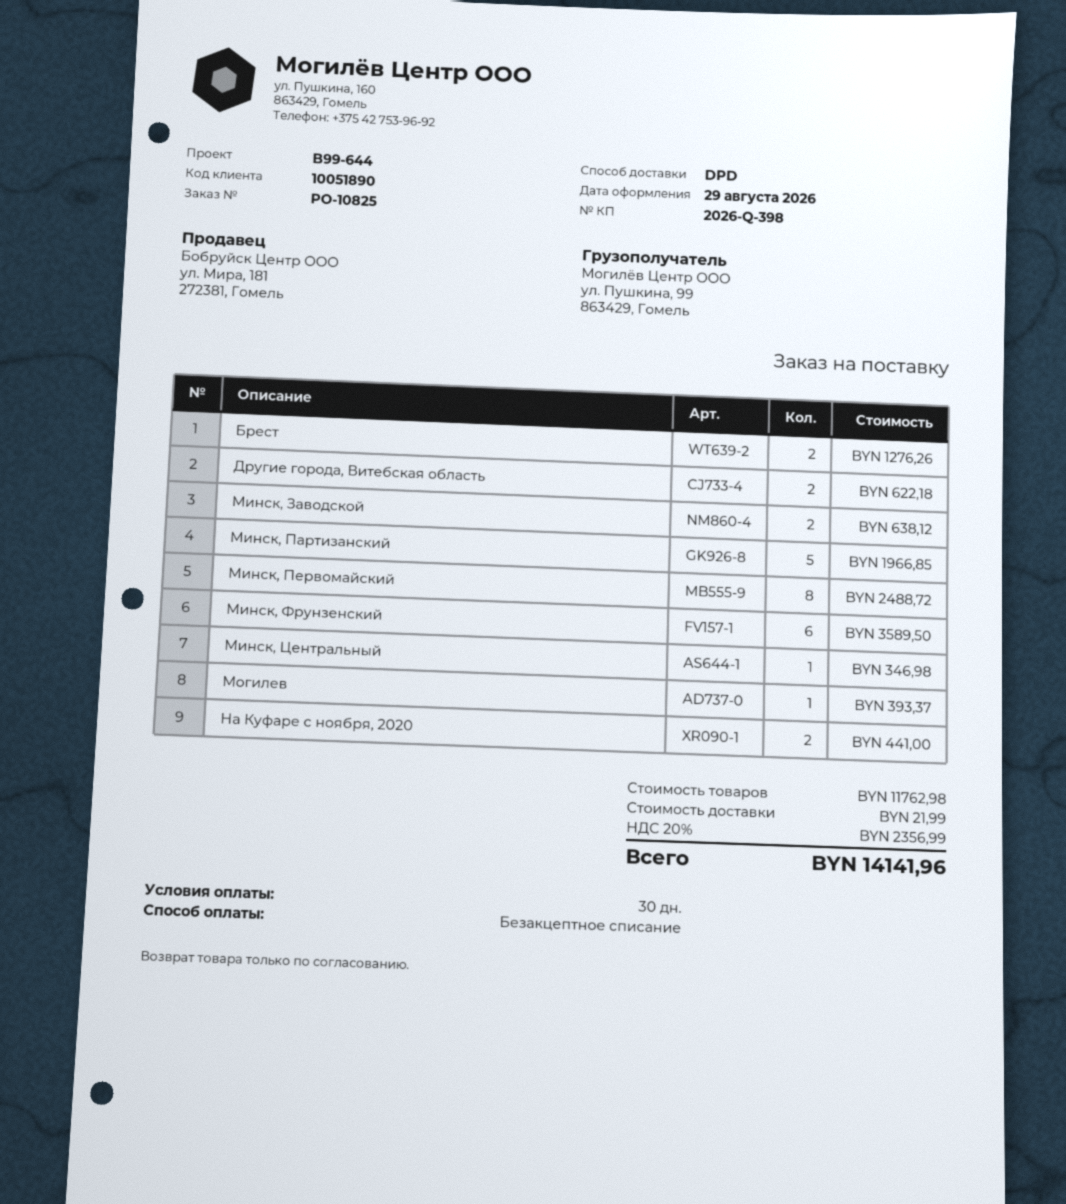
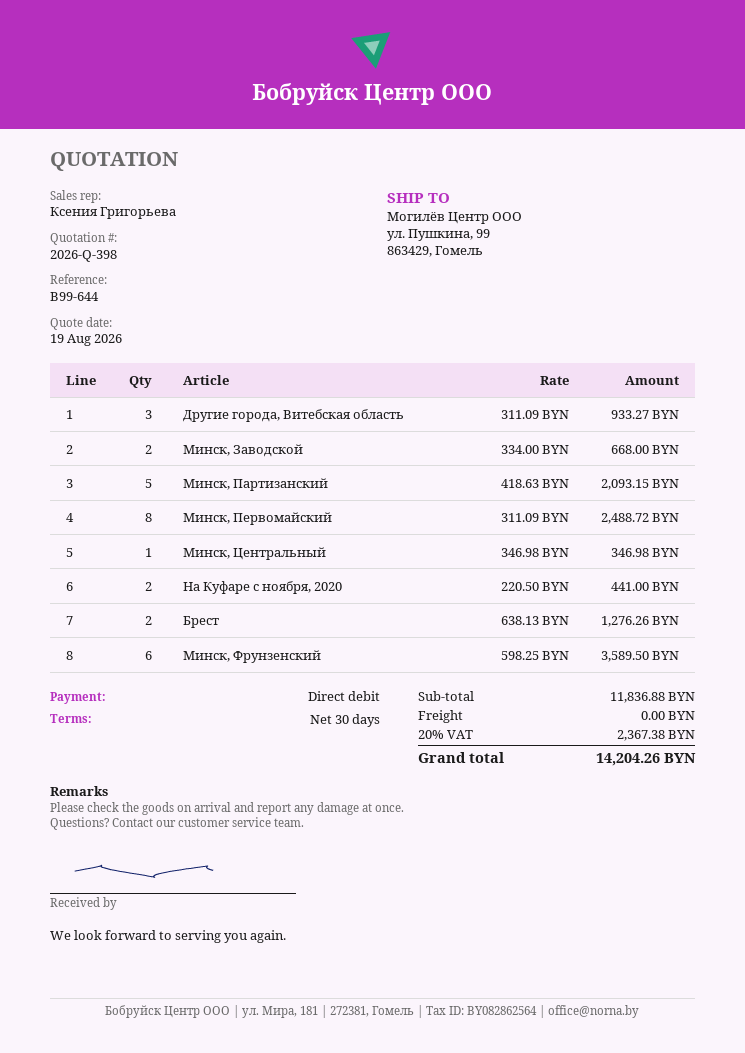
Другие города, Витебская область: 2 for 622.18 -> 3 for 933.27
Минск, Заводской: 2 for 638.12 -> 2 for 668.00
Минск, Партизанский: 5 for 1966.85 -> 5 for 2093.15
Могилев: 1 for 393.37 -> none
subtotal: 11762.98 -> 11836.88
shipping: 21.99 -> 0.00
tax: 20% = 2356.99 -> 20% = 2367.38
total: 14141.96 -> 14204.26

